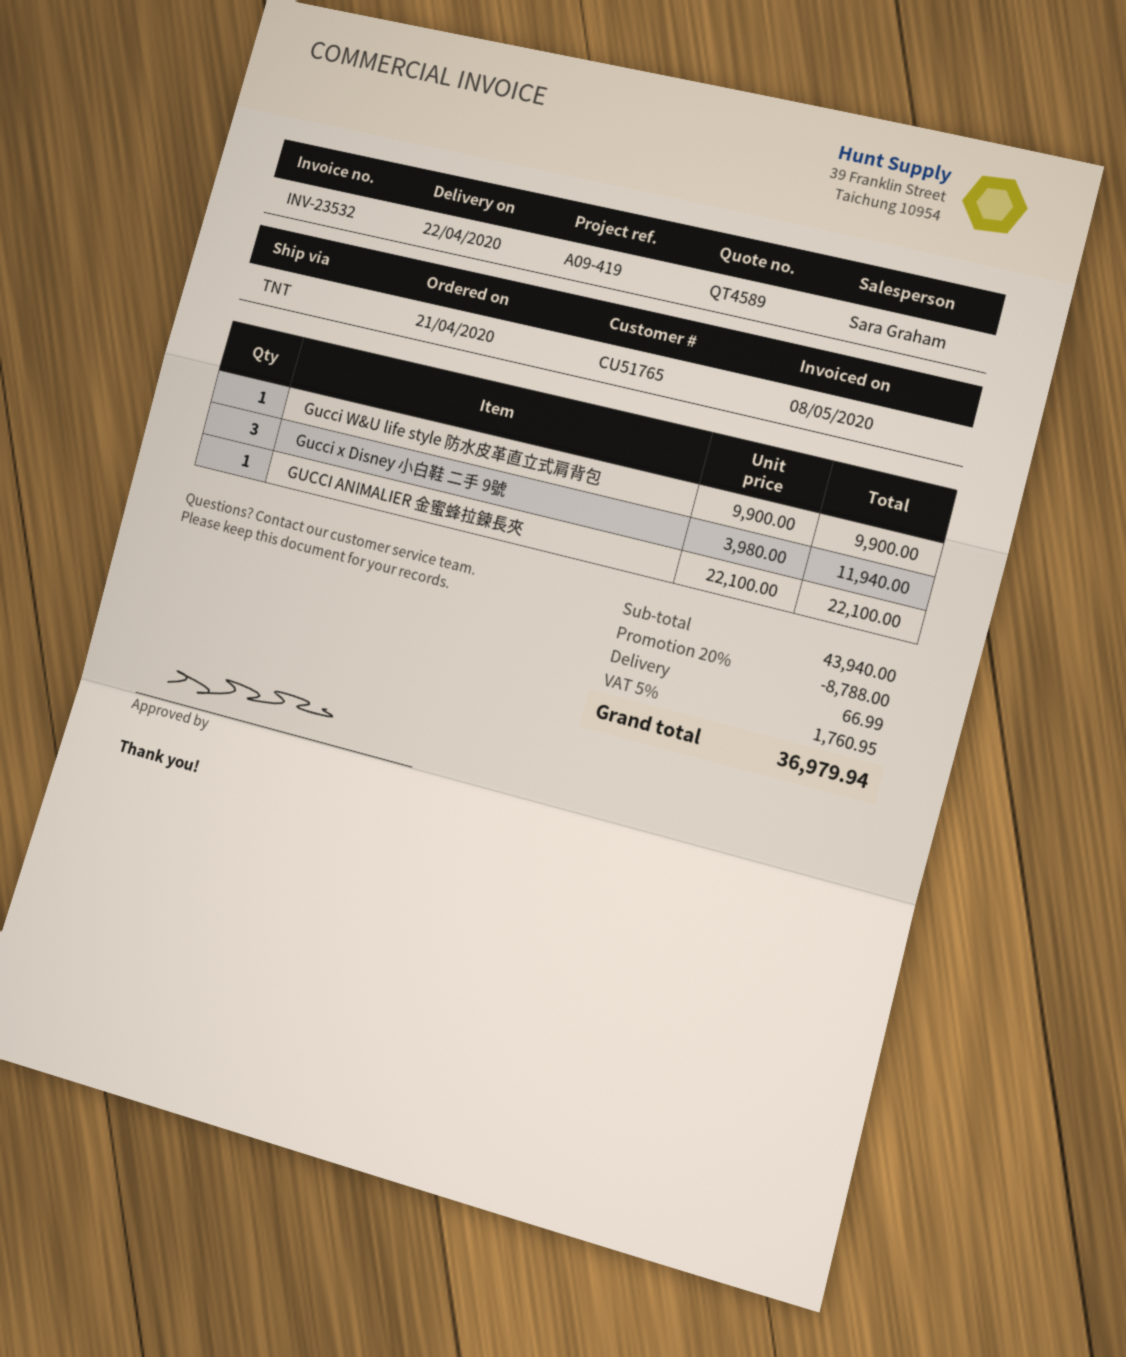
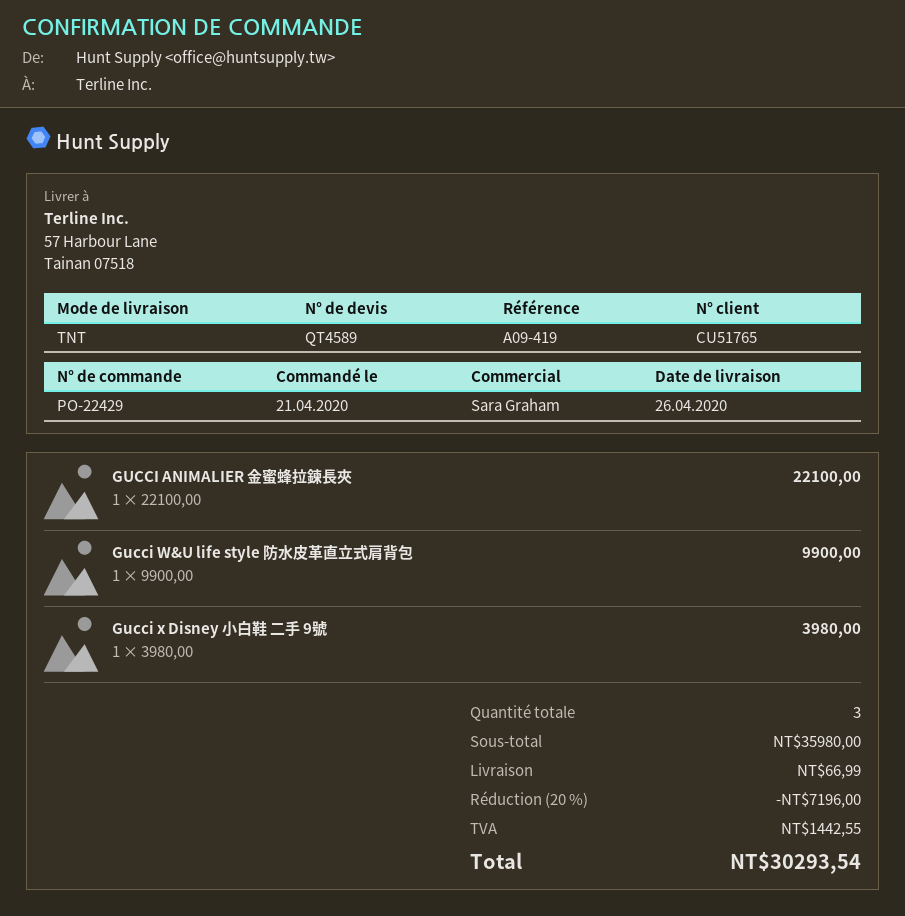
delivery date: 2020-04-22 -> 2020-04-26
Gucci x Disney 小白鞋 二手 9號: 3 x 3980.00 = 11940.00 -> 1 x 3980.00 = 3980.00
subtotal: 43940.00 -> 35980.00
discount: 20% = 8788.00 -> 20% = 7196.00
tax: 1760.95 -> 1442.55
total: 36979.94 -> 30293.54

